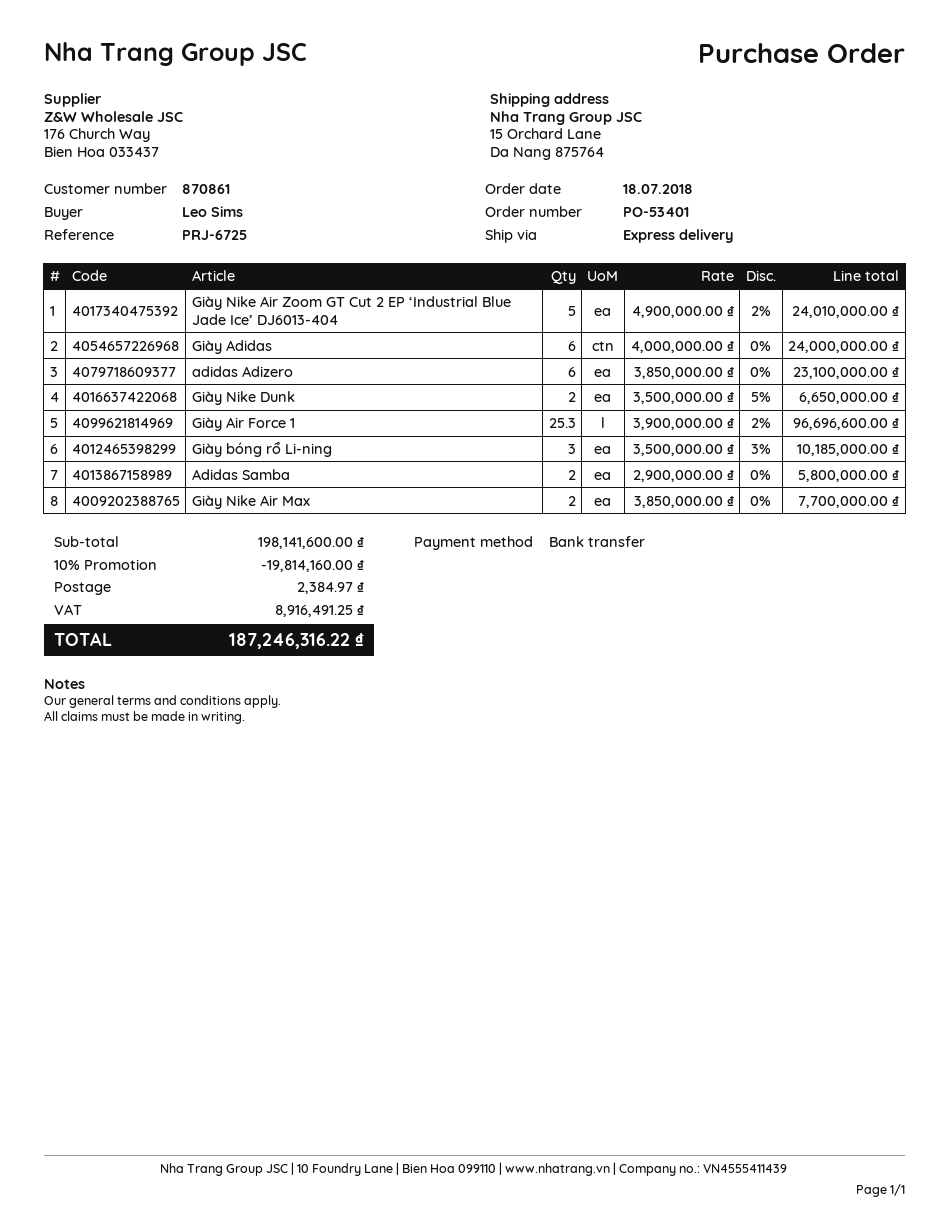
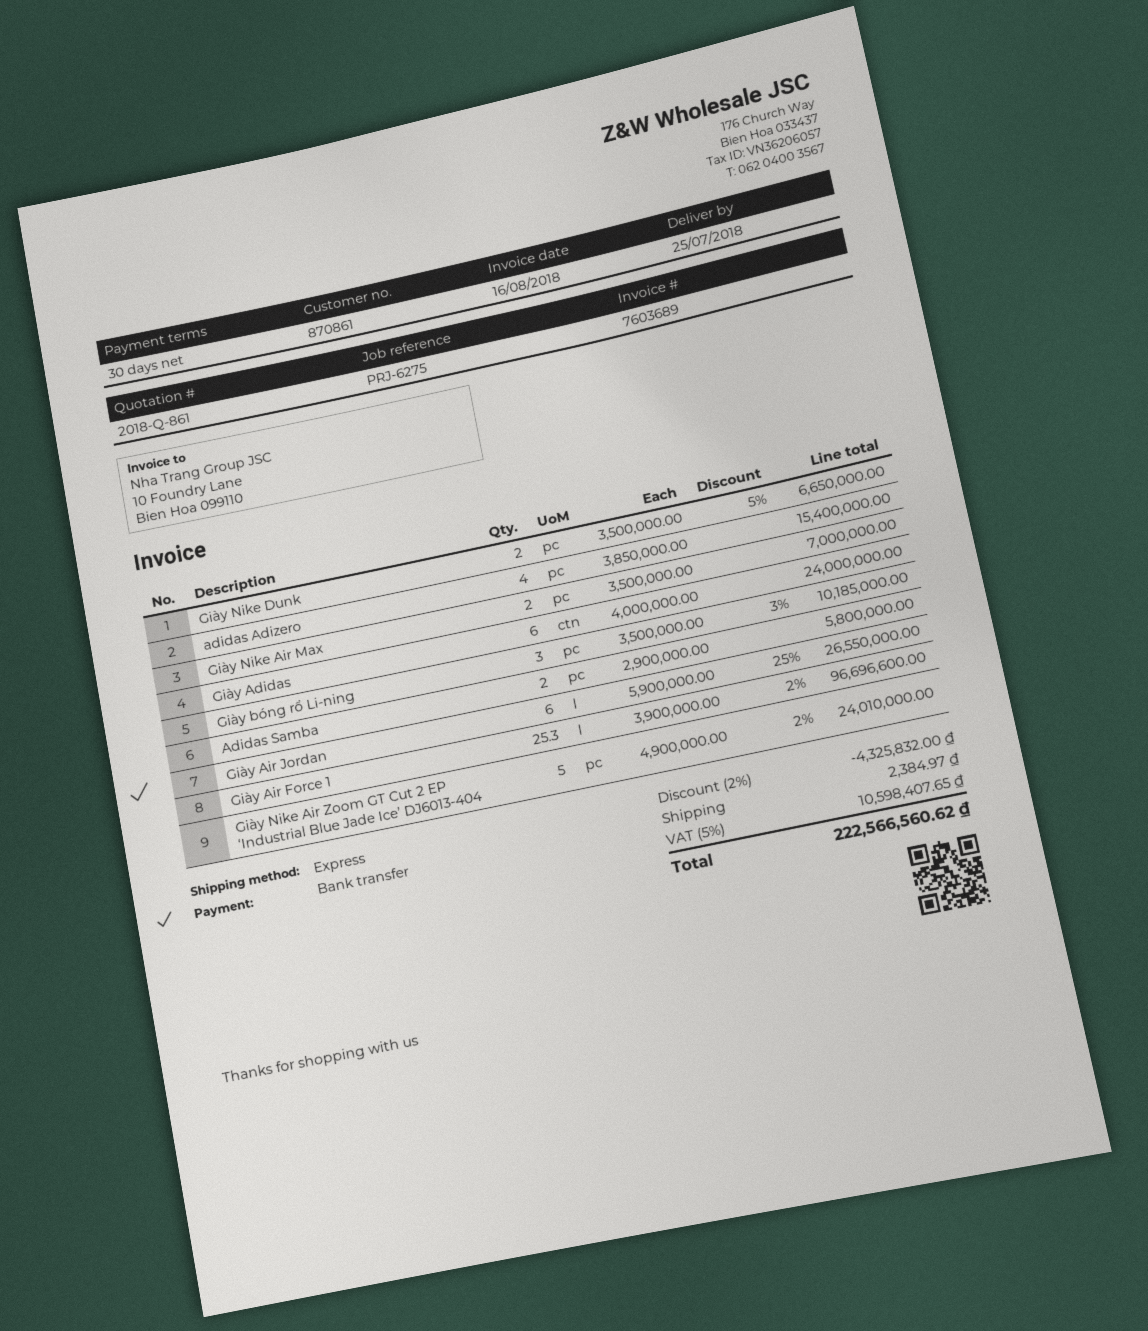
reference: PRJ-6725 -> PRJ-6275
adidas Adizero: 6 x 3850000.00 = 23100000.00 -> 4 x 3850000.00 = 15400000.00
Giày Nike Air Max: 2 x 3850000.00 = 7700000.00 -> 2 x 3500000.00 = 7000000.00
Giày Air Jordan: none -> 6 x 5900000.00 - 25% = 26550000.00
discount: 10% = 19814160.00 -> 2% = 4325832.00
tax: 8916491.25 -> 10598407.65
total: 187246316.22 -> 222566560.62

